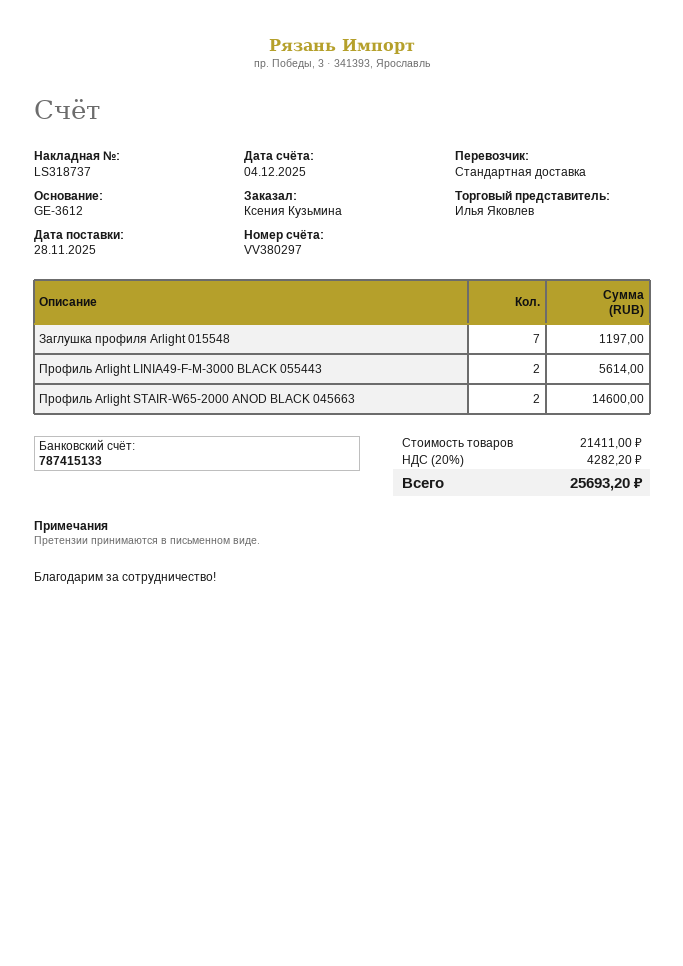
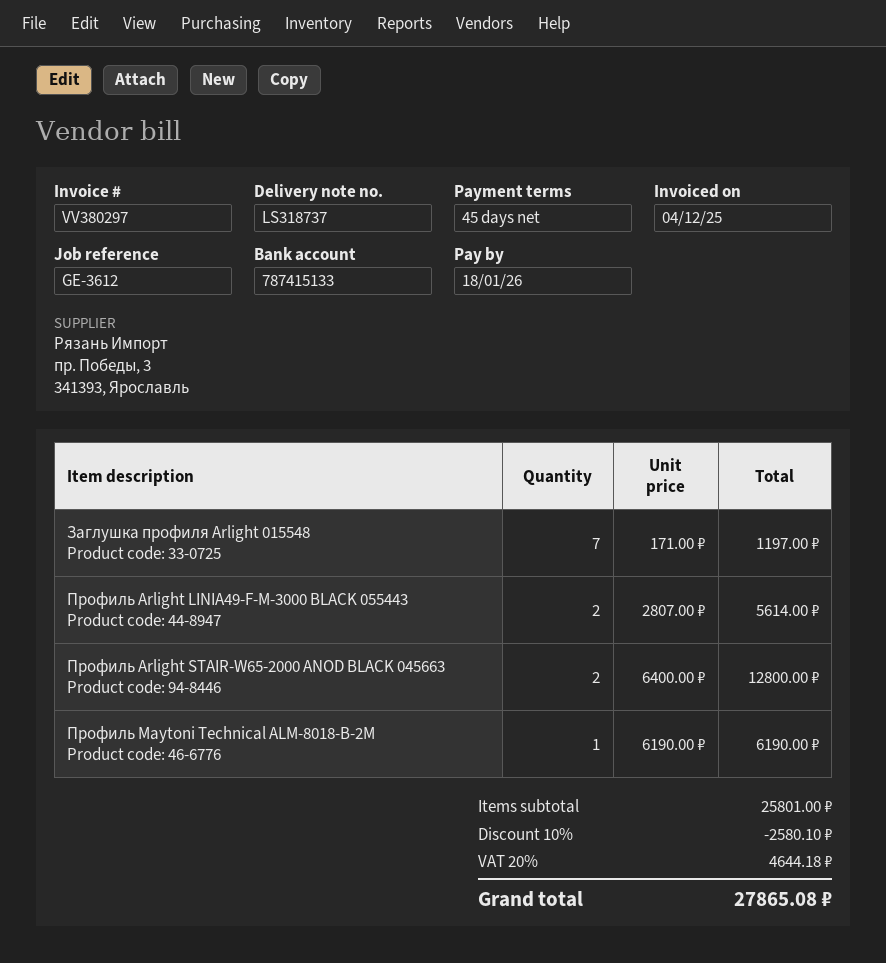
Профиль Arlight STAIR-W65-2000 ANOD BLACK 045663: 2 for 14600.00 -> 2 for 12800.00
Профиль Maytoni Technical ALM-8018-B-2M: none -> 1 for 6190.00
subtotal: 21411.00 -> 25801.00
discount: none -> 10% = 2580.10
tax: 20% = 4282.20 -> 20% = 4644.18
total: 25693.20 -> 27865.08

